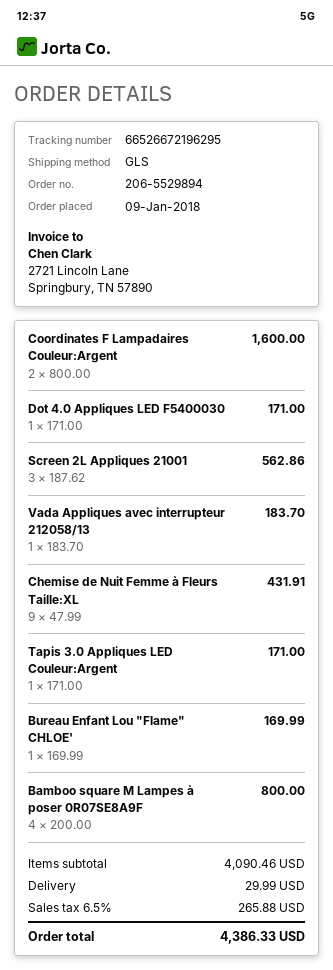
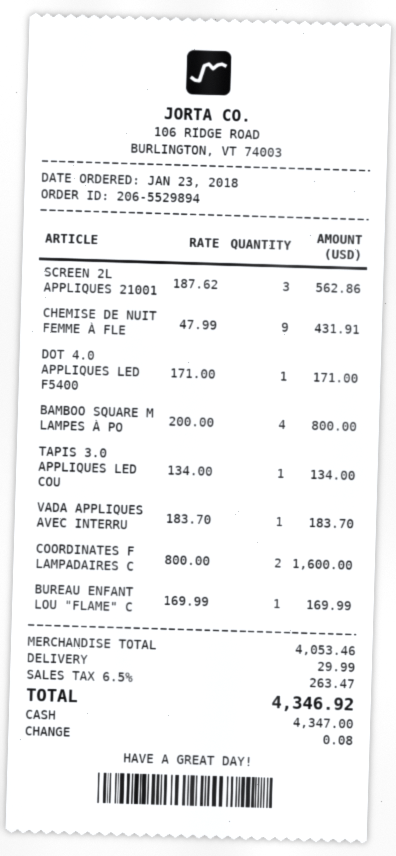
order date: 2018-01-09 -> 2018-01-23
Tapis 3.0 Appliques LED Couleur:Argent: 1 x 171.00 = 171.00 -> 1 x 134.00 = 134.00
subtotal: 4090.46 -> 4053.46
tax: 6.5% = 265.88 -> 6.5% = 263.47
total: 4386.33 -> 4346.92

